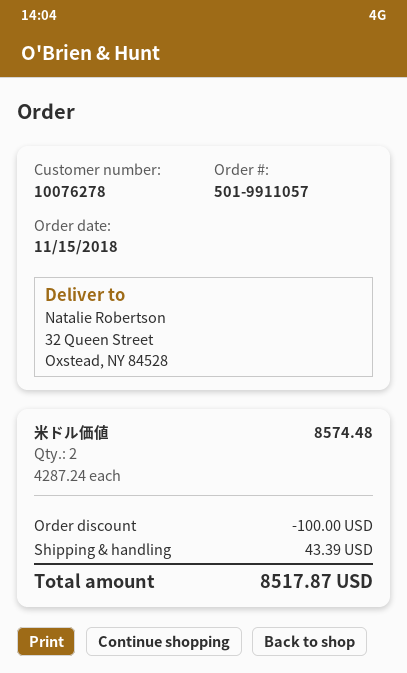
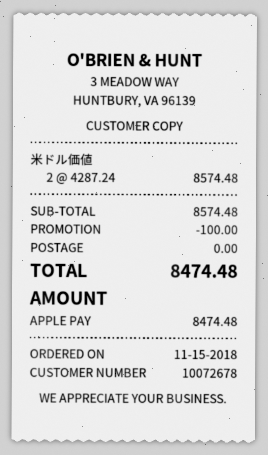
customer number: 10076278 -> 10072678
shipping: 43.39 -> 0.00
total: 8517.87 -> 8474.48

